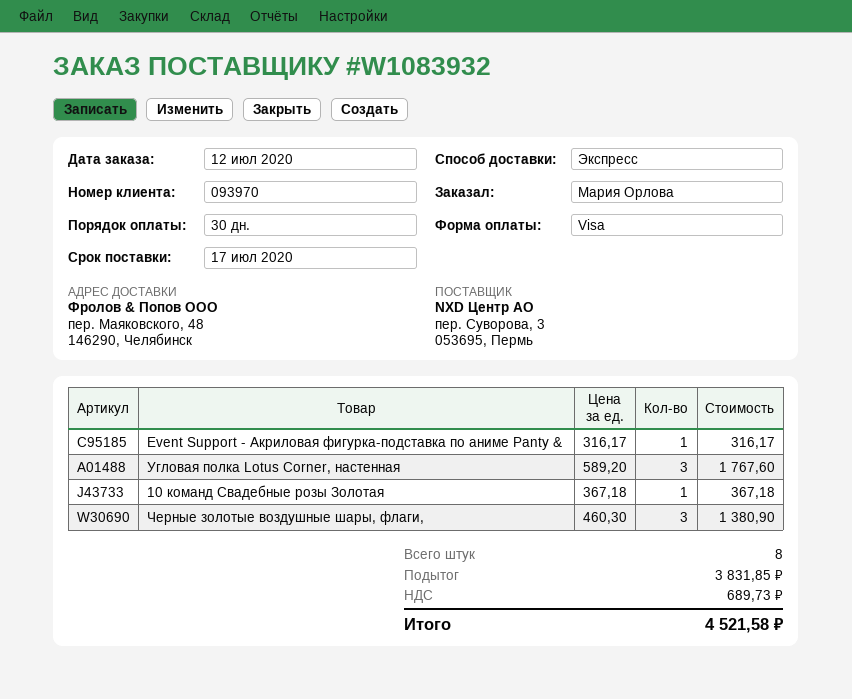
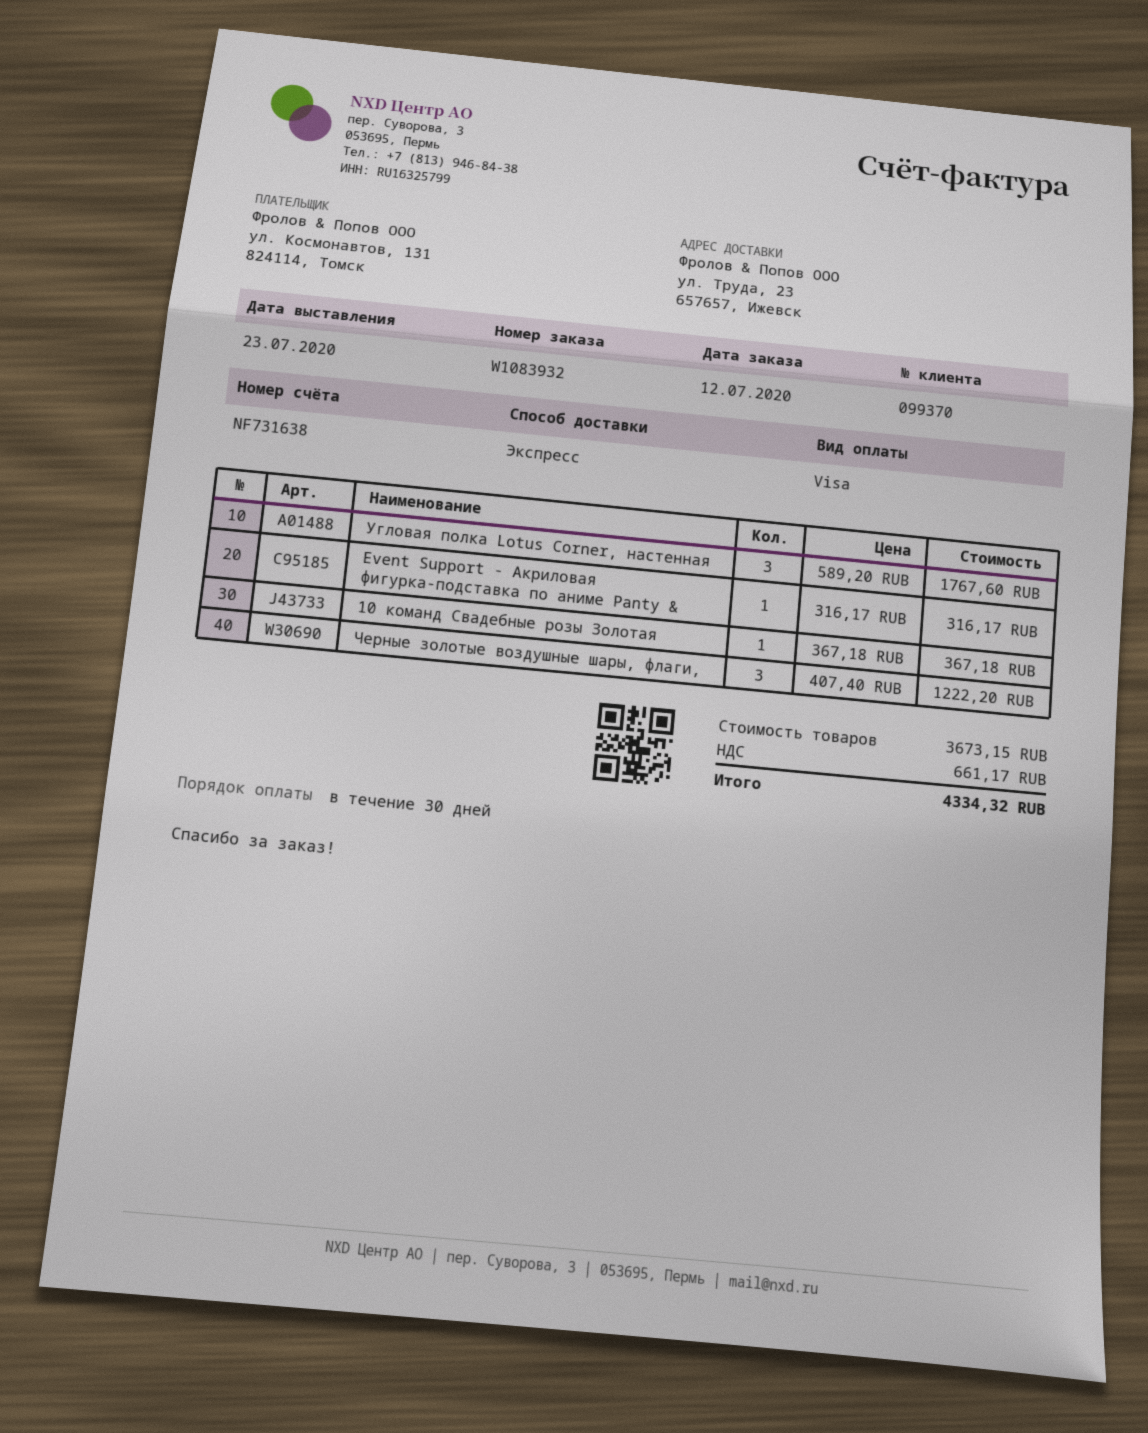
customer number: 093970 -> 099370
ship to: пер. Маяковского, 48, 146290, Челябинск -> ул. Труда, 23, 657657, Ижевск
Черные золотые воздушные шары, флаги,: 3 x 460.30 = 1380.90 -> 3 x 407.40 = 1222.20
subtotal: 3831.85 -> 3673.15
tax: 689.73 -> 661.17
total: 4521.58 -> 4334.32

